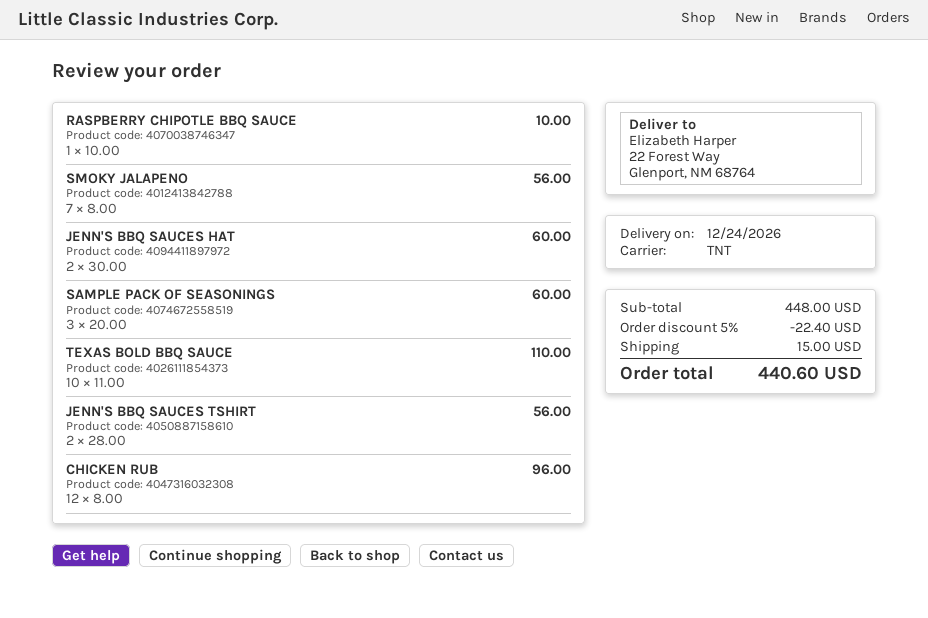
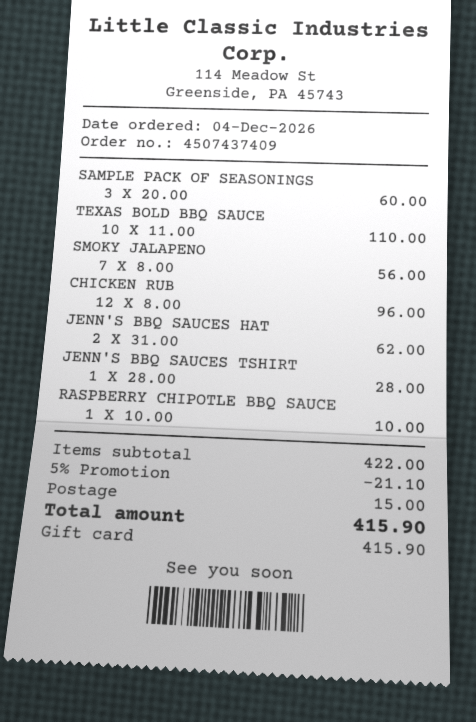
JENN'S BBQ SAUCES HAT: 2 x 30.00 = 60.00 -> 2 x 31.00 = 62.00
JENN'S BBQ SAUCES TSHIRT: 2 x 28.00 = 56.00 -> 1 x 28.00 = 28.00
subtotal: 448.00 -> 422.00
discount: 5% = 22.40 -> 5% = 21.10
total: 440.60 -> 415.90

